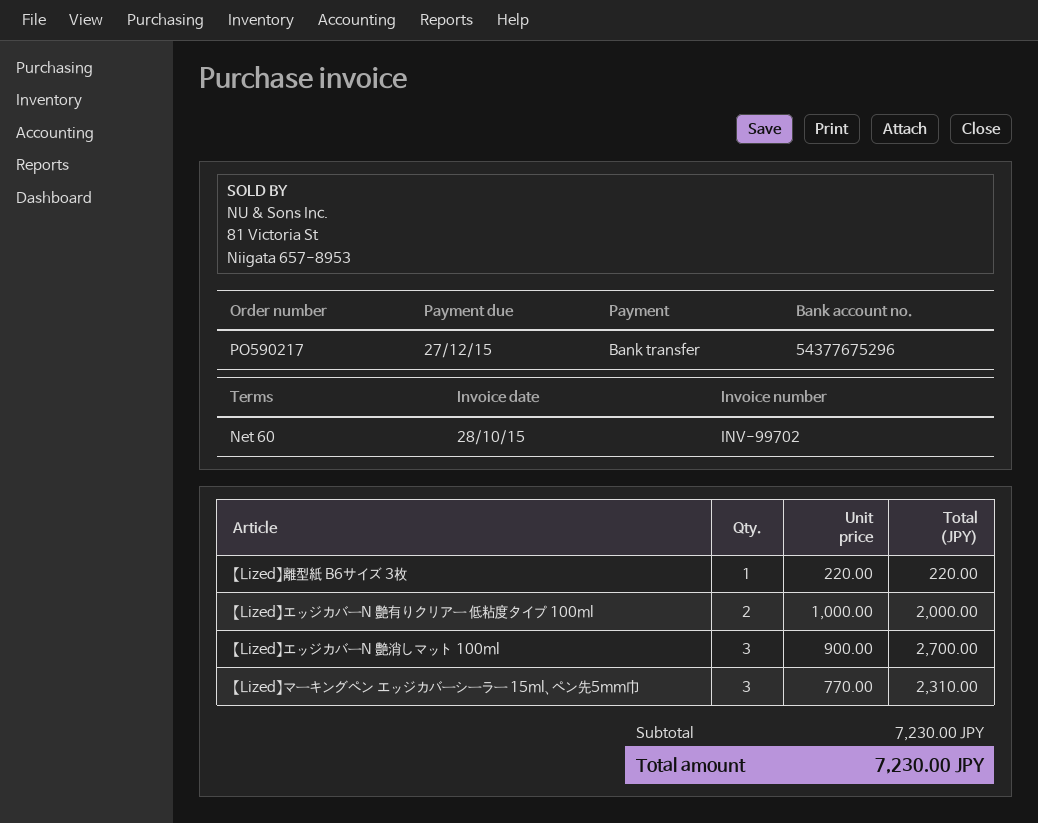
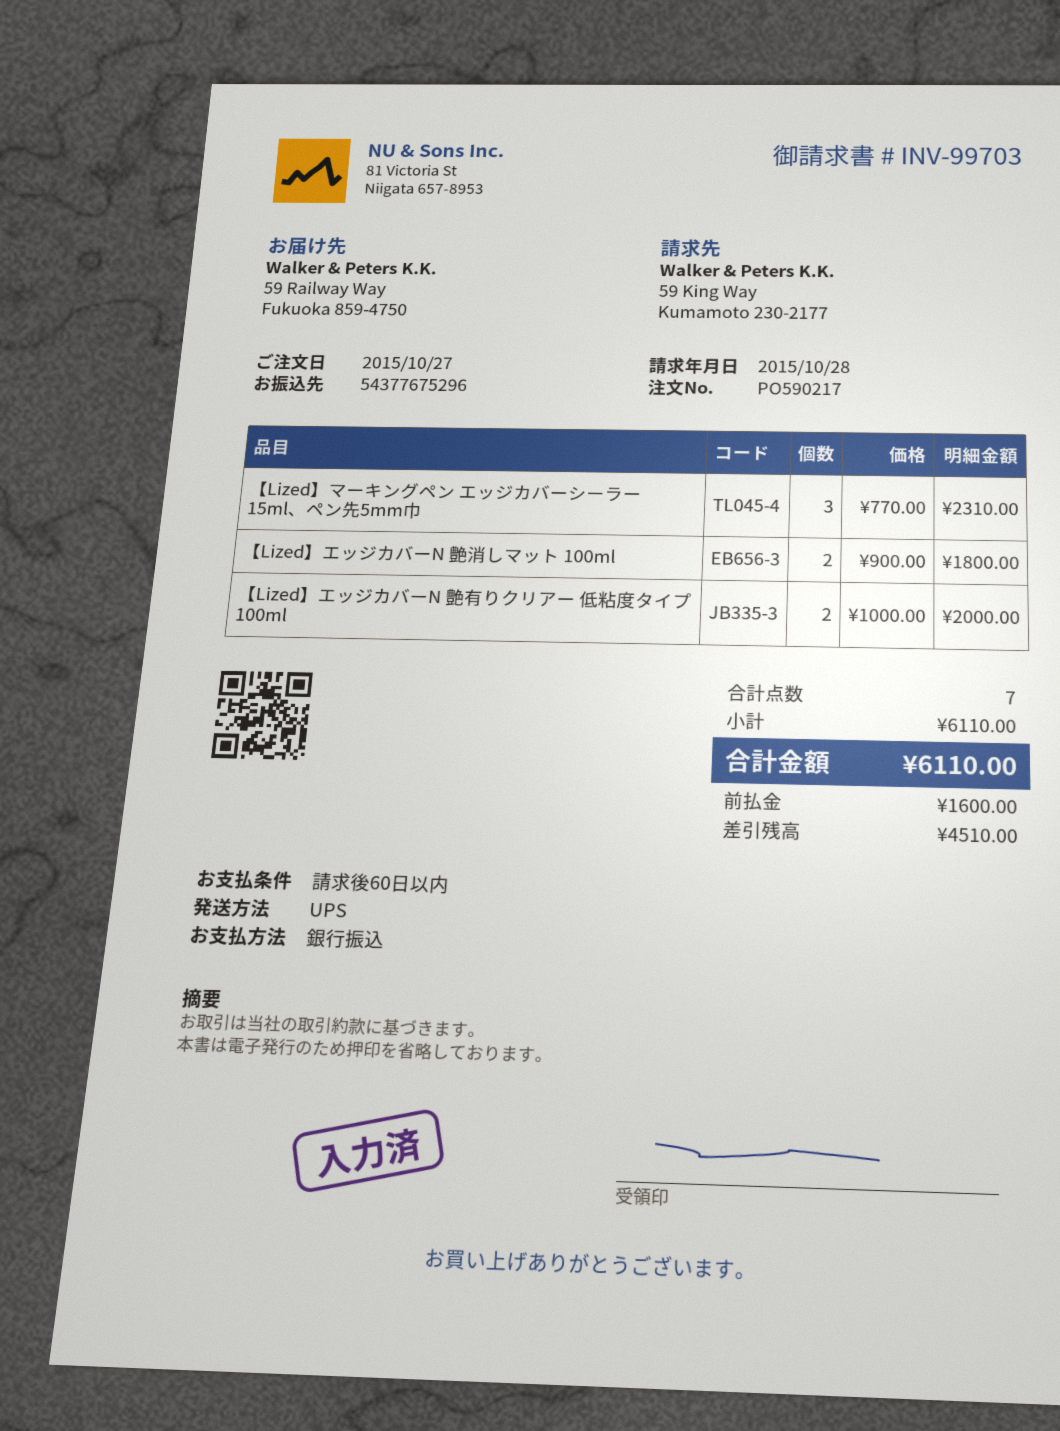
invoice number: INV-99702 -> INV-99703
【Lized】離型紙 B6サイズ 3枚: 1 x 220.00 = 220.00 -> none
【Lized】エッジカバーN 艶消しマット 100ml: 3 x 900.00 = 2700.00 -> 2 x 900.00 = 1800.00
subtotal: 7230.00 -> 6110.00
total: 7230.00 -> 6110.00

